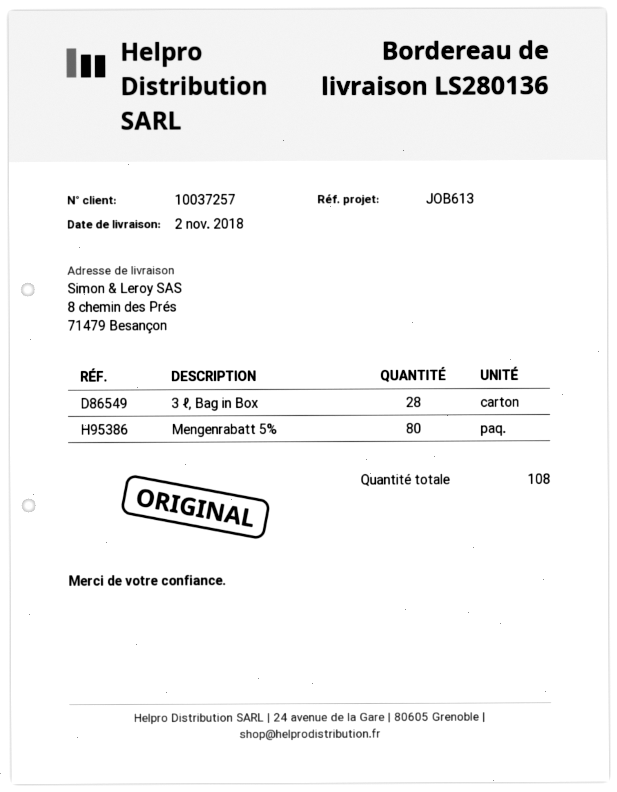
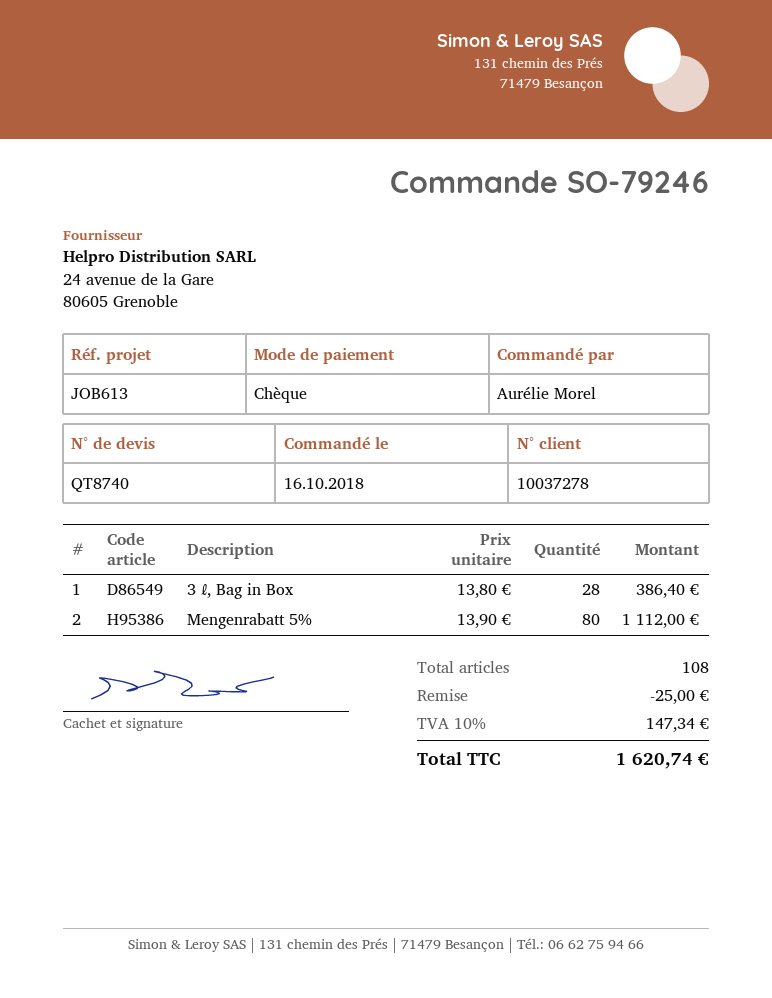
customer number: 10037257 -> 10037278

